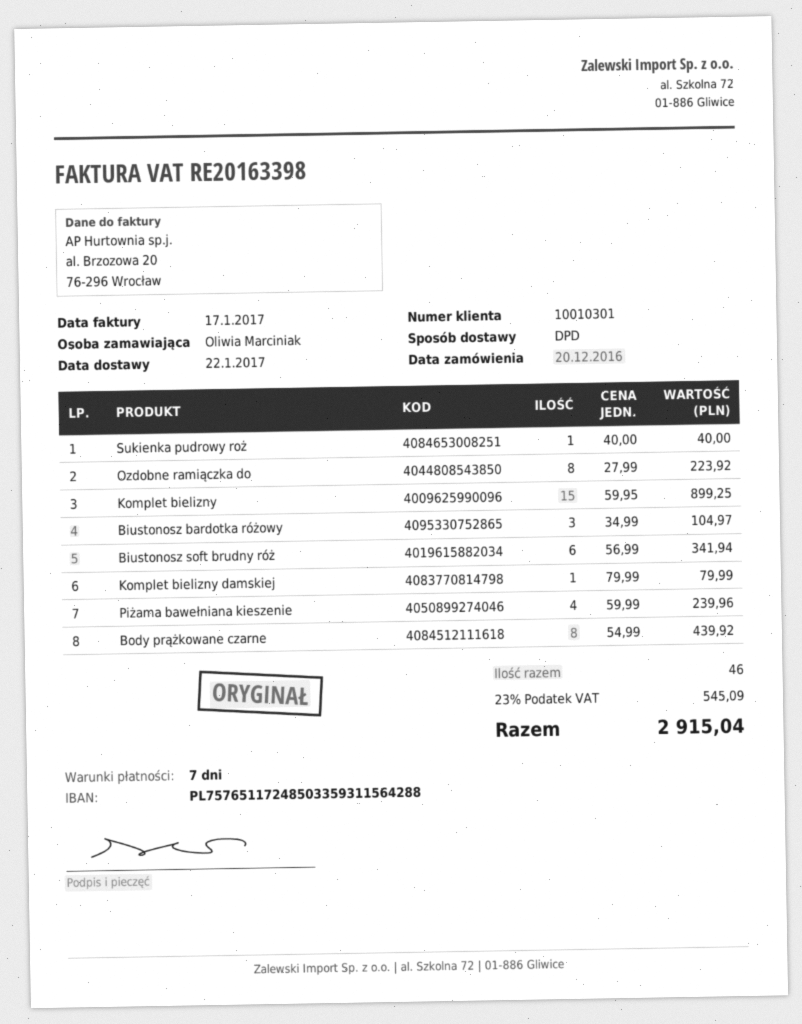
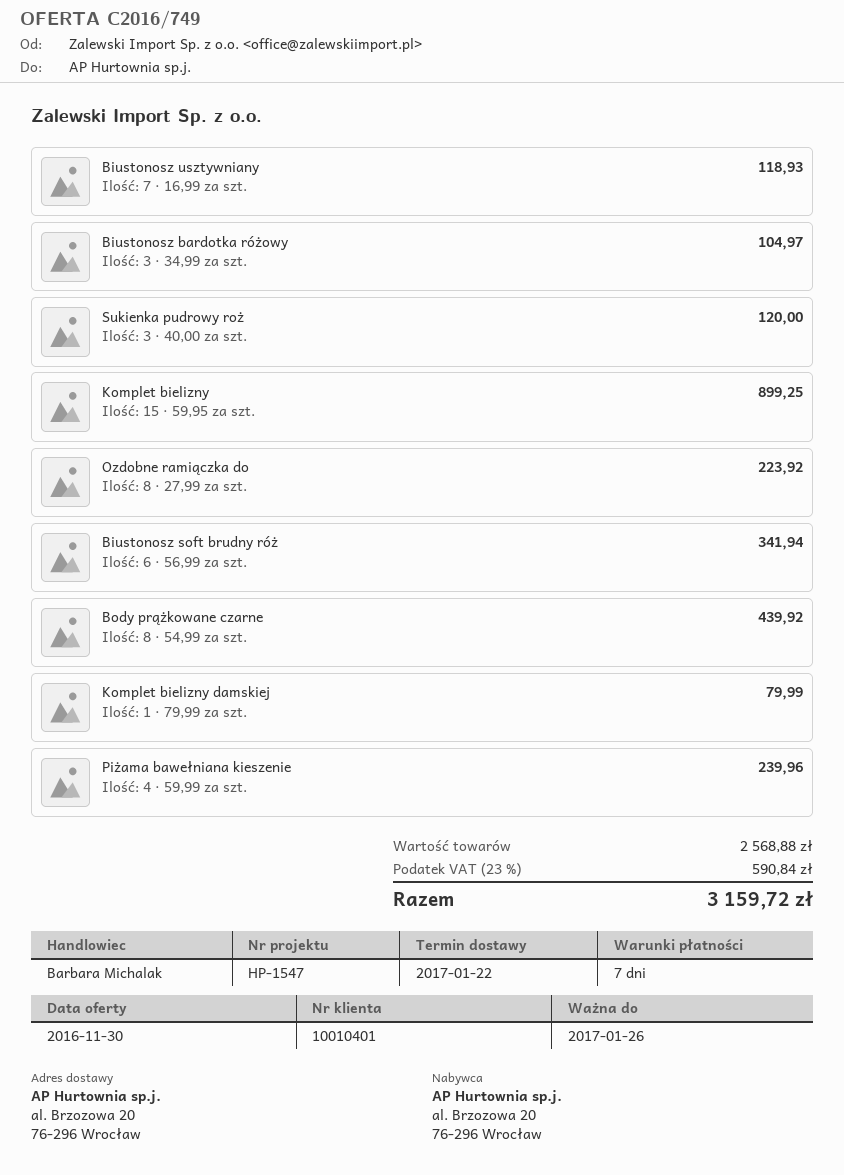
customer number: 10010301 -> 10010401
Sukienka pudrowy roż: 1 x 40.00 = 40.00 -> 3 x 40.00 = 120.00
Biustonosz usztywniany: none -> 7 x 16.99 = 118.93
tax: 23% = 545.09 -> 23% = 590.84
total: 2915.04 -> 3159.72

